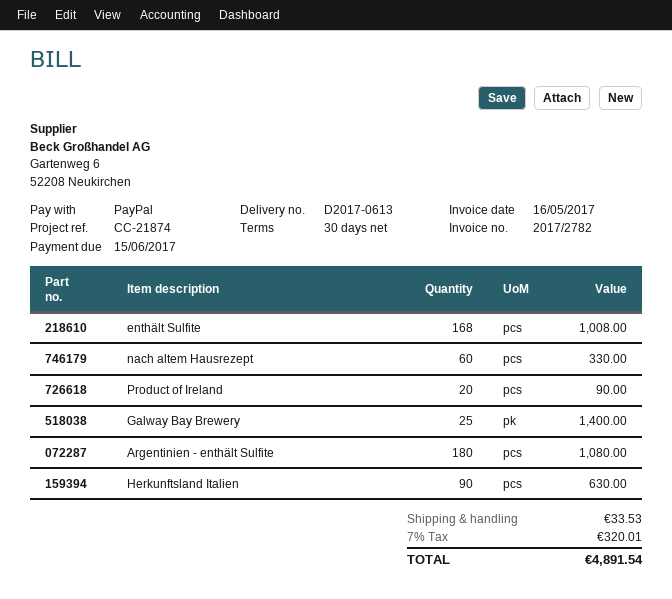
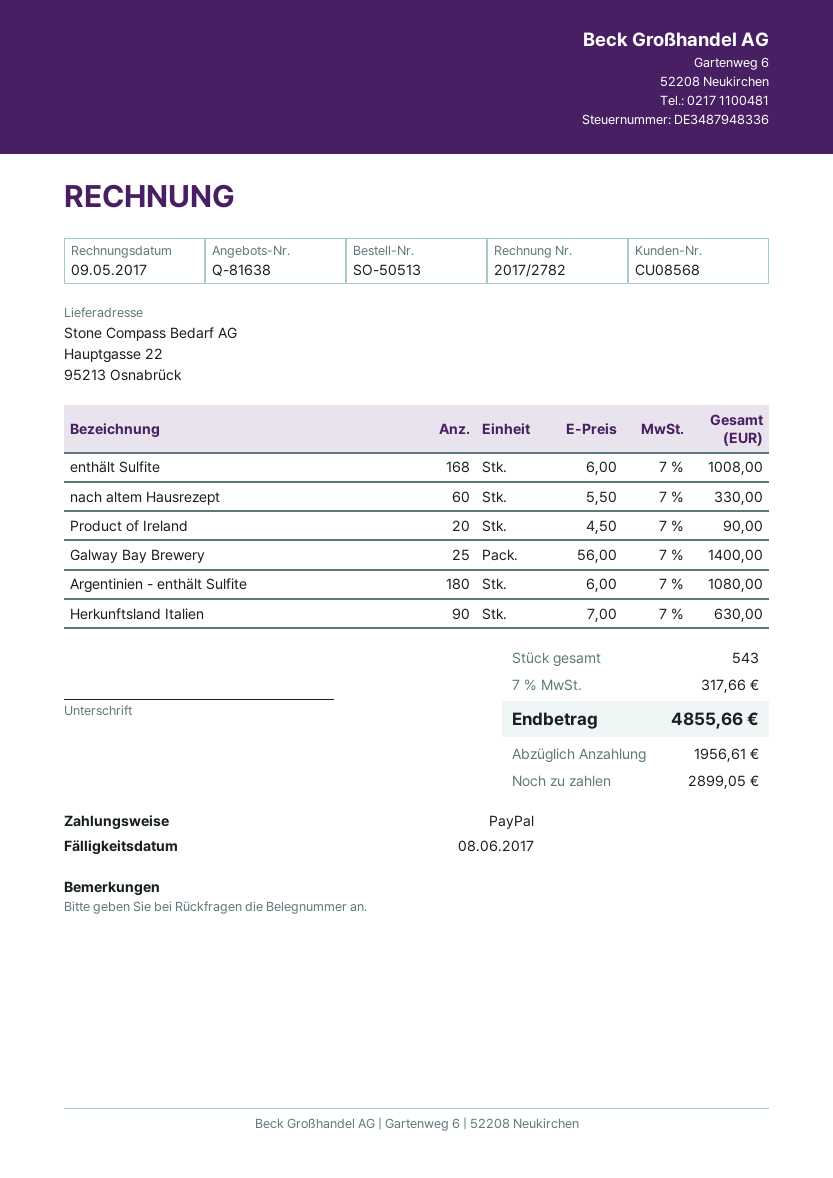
invoice date: 2017-05-16 -> 2017-05-09
due date: 2017-06-15 -> 2017-06-08
shipping: 33.53 -> none
tax: 7% = 320.01 -> 7% = 317.66
total: 4891.54 -> 4855.66

